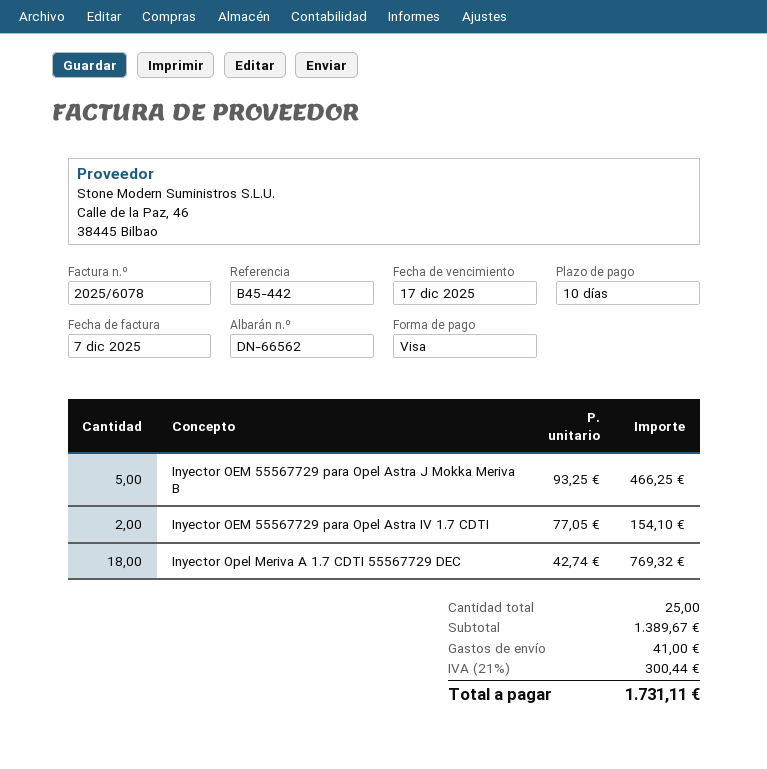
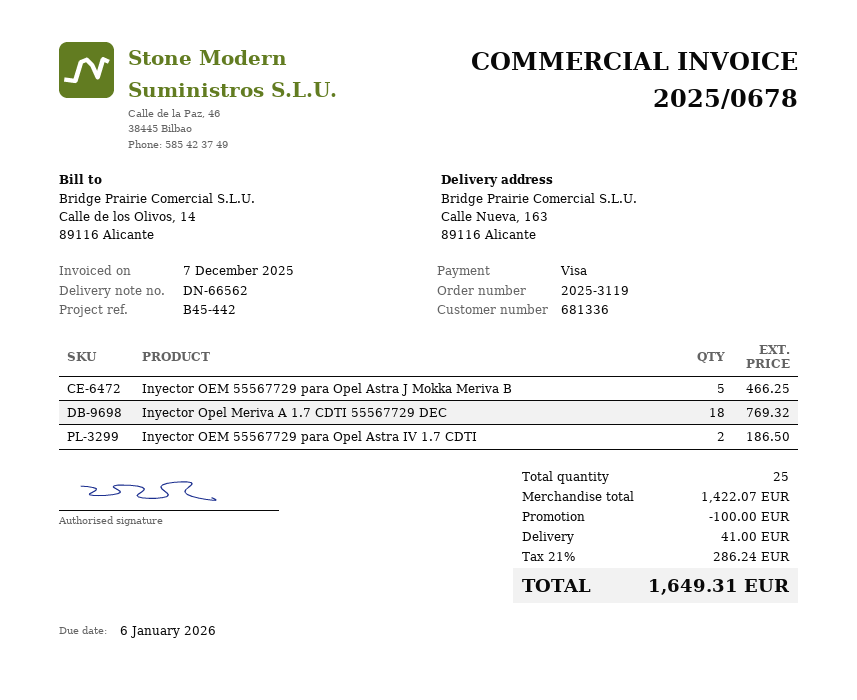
invoice number: 2025/6078 -> 2025/0678
due date: 2025-12-17 -> 2026-01-06
Inyector OEM 55567729 para Opel Astra IV 1.7 CDTI: 2 for 154.10 -> 2 for 186.50
subtotal: 1389.67 -> 1422.07
discount: none -> 100.00
tax: 21% = 300.44 -> 21% = 286.24
total: 1731.11 -> 1649.31

